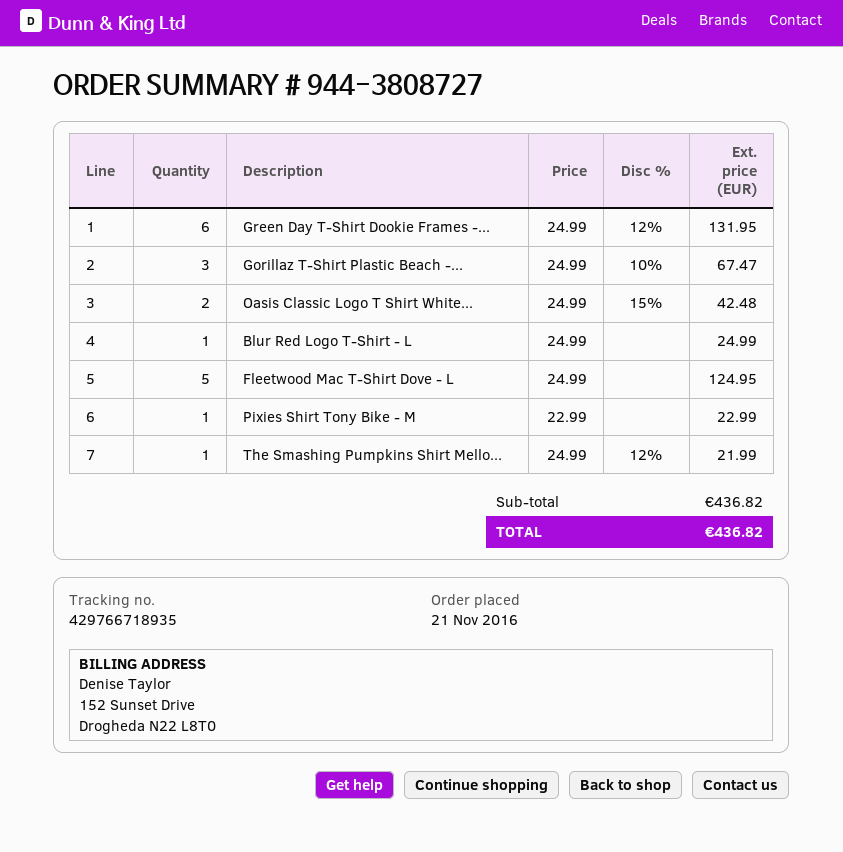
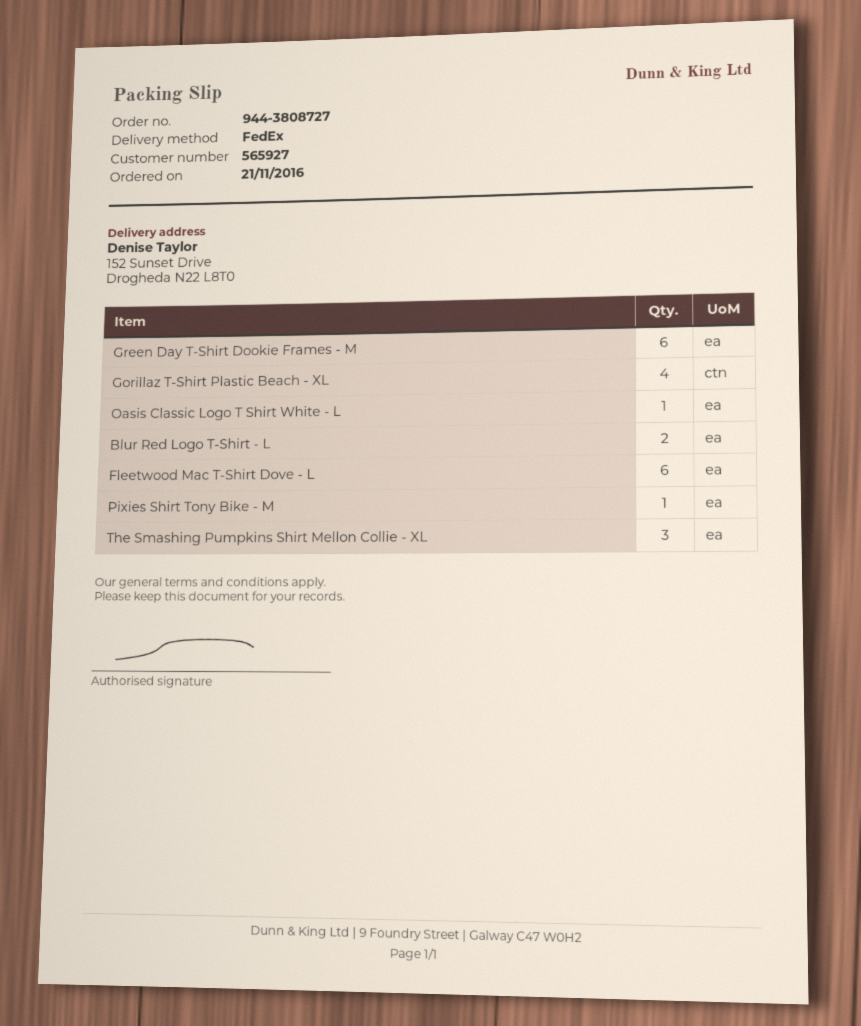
Gorillaz T-Shirt Plastic Beach -...: 3 -> 4
Oasis Classic Logo T Shirt White...: 2 -> 1
Blur Red Logo T-Shirt - L: 1 -> 2
Fleetwood Mac T-Shirt Dove - L: 5 -> 6
The Smashing Pumpkins Shirt Mello...: 1 -> 3

